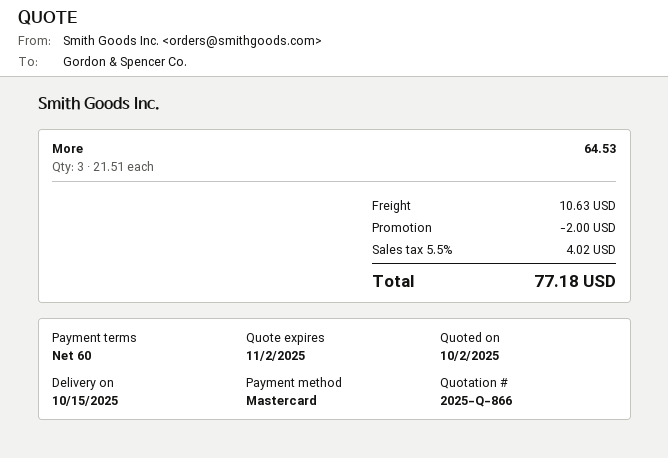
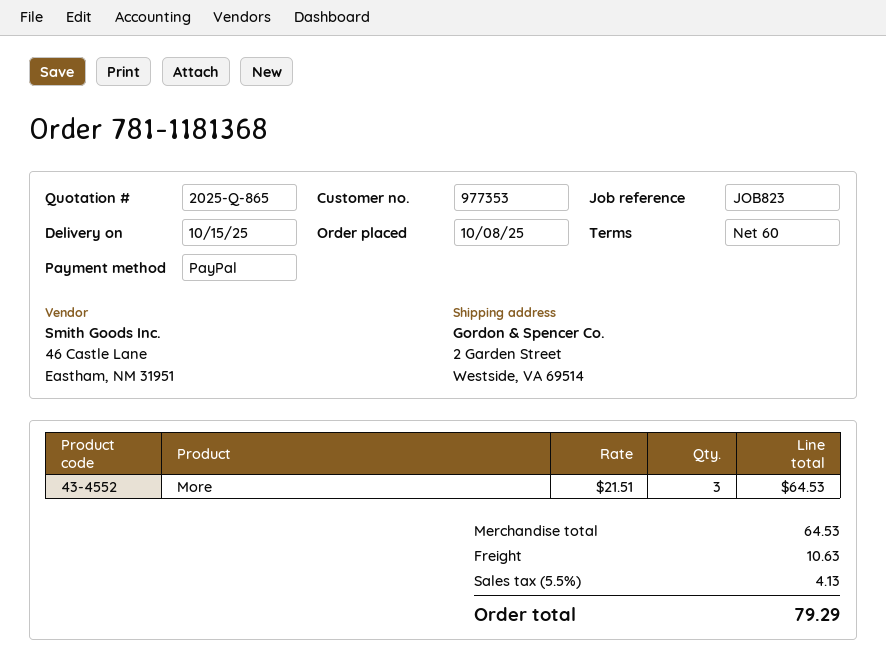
quote number: 2025-Q-866 -> 2025-Q-865
payment method: Mastercard -> PayPal
discount: 2.00 -> none
tax: 5.5% = 4.02 -> 5.5% = 4.13
total: 77.18 -> 79.29

